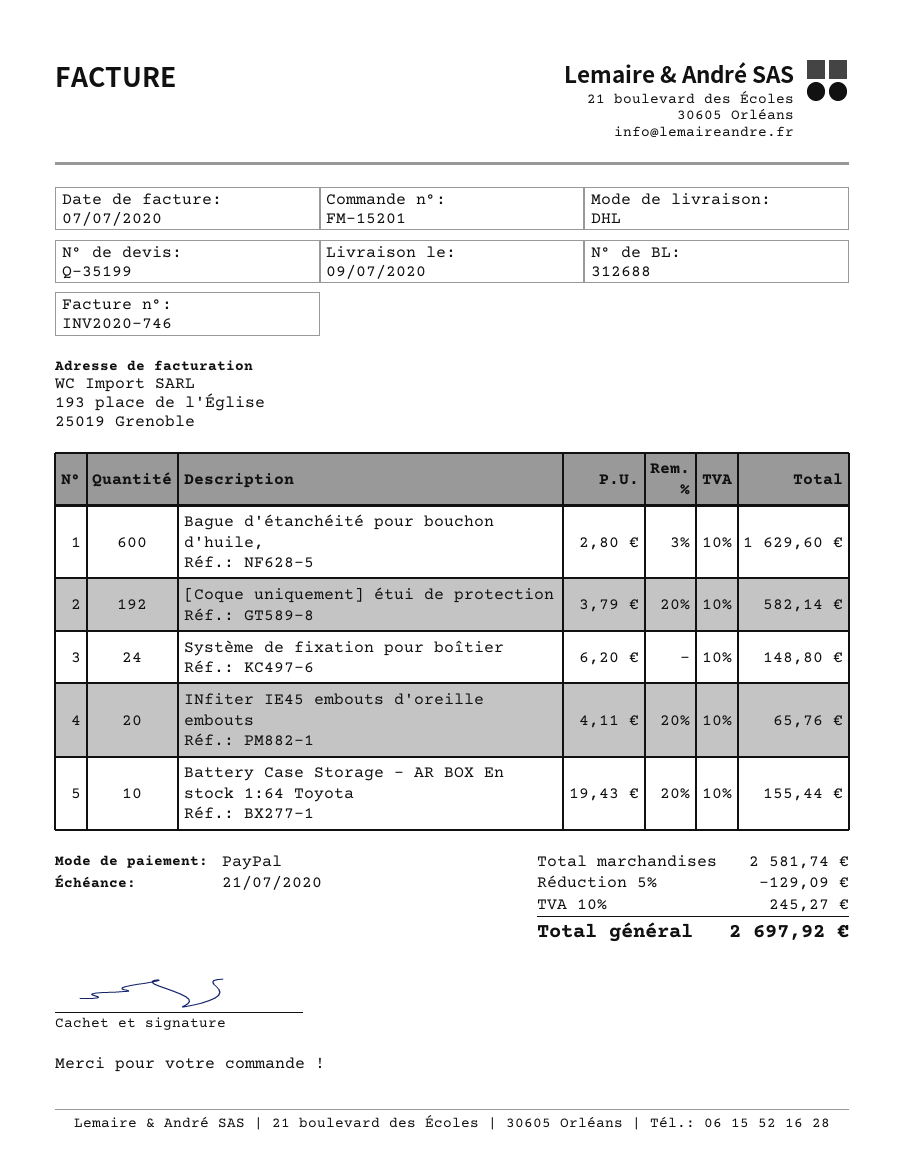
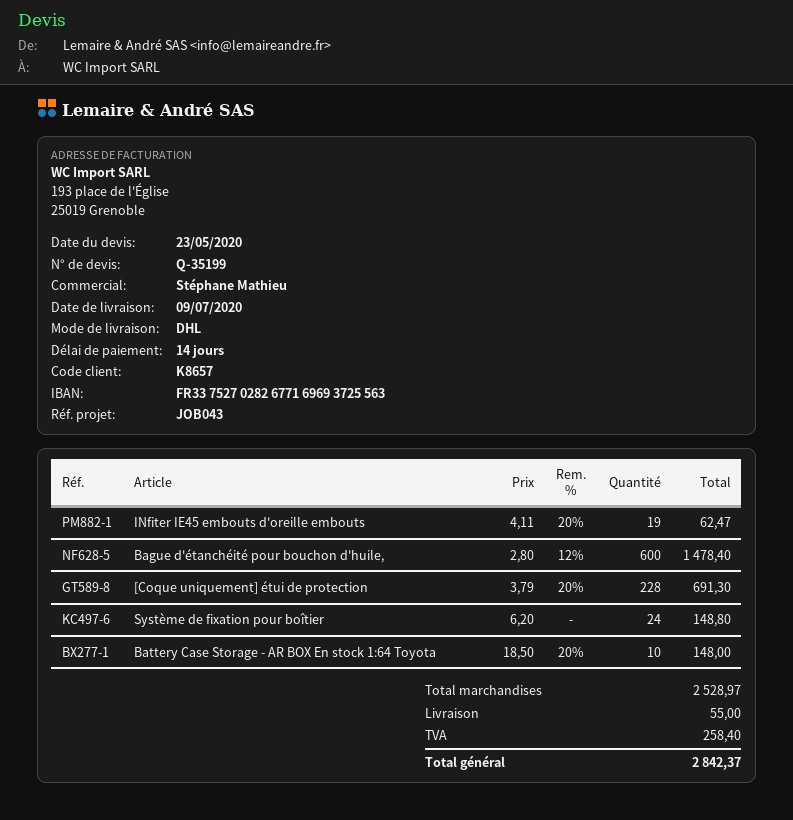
Bague d'étanchéité pour bouchon d'huile,: 600 x 2.80 - 3% = 1629.60 -> 600 x 2.80 - 12% = 1478.40
[Coque uniquement] étui de protection: 192 x 3.79 - 20% = 582.14 -> 228 x 3.79 - 20% = 691.30
INfiter IE45 embouts d'oreille embouts: 20 x 4.11 - 20% = 65.76 -> 19 x 4.11 - 20% = 62.47
Battery Case Storage - AR BOX En stock 1:64 Toyota: 10 x 19.43 - 20% = 155.44 -> 10 x 18.50 - 20% = 148.00
subtotal: 2581.74 -> 2528.97
discount: 5% = 129.09 -> none
shipping: none -> 55.00
tax: 245.27 -> 258.40
total: 2697.92 -> 2842.37

